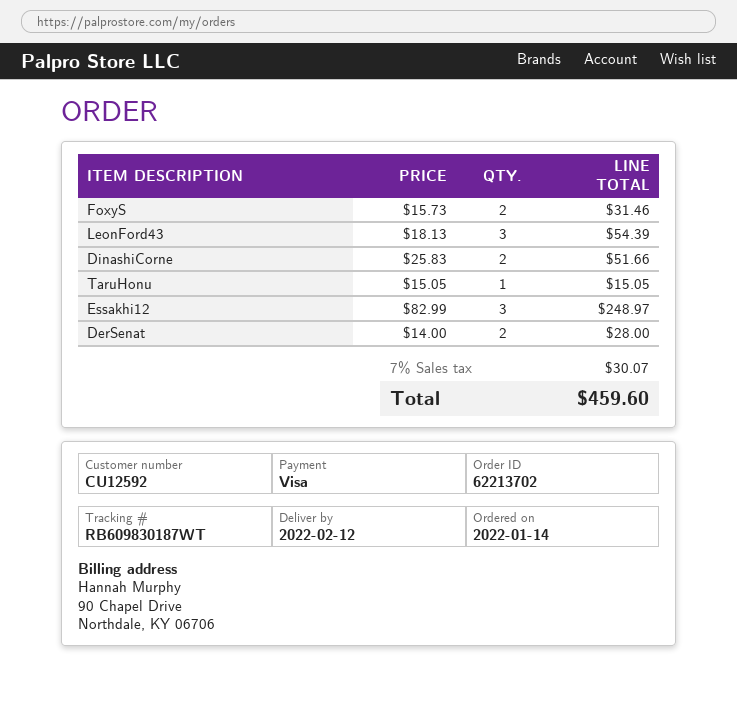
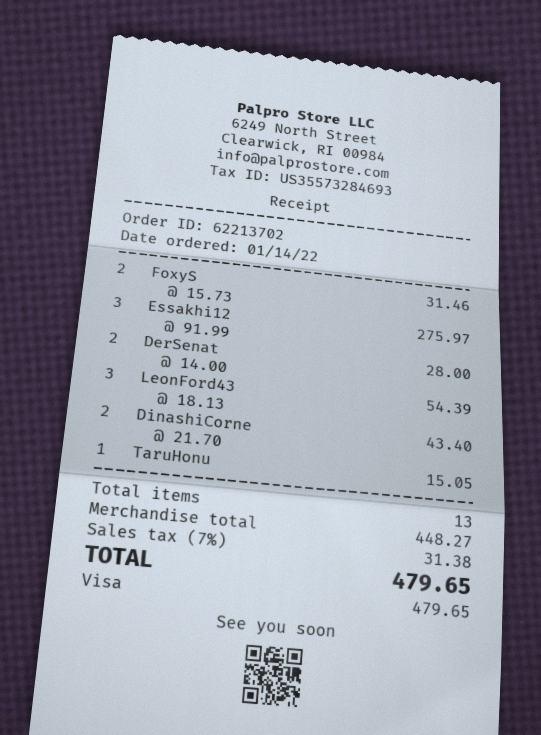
DinashiCorne: 2 x 25.83 = 51.66 -> 2 x 21.70 = 43.40
Essakhi12: 3 x 82.99 = 248.97 -> 3 x 91.99 = 275.97
tax: 7% = 30.07 -> 7% = 31.38
total: 459.60 -> 479.65

